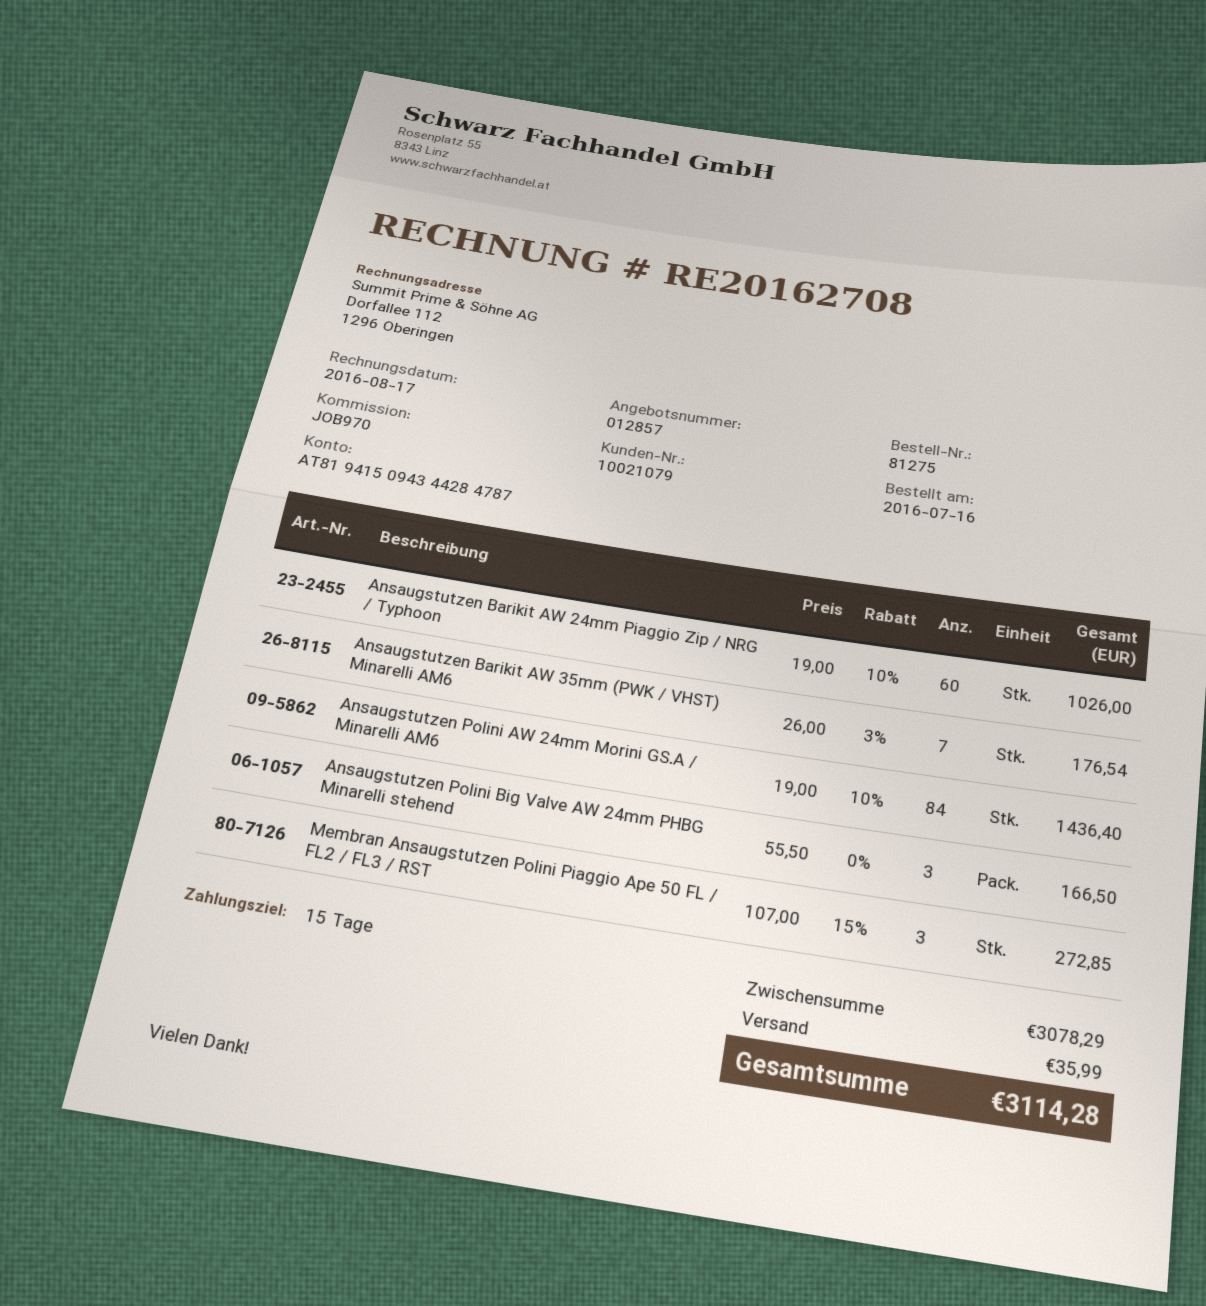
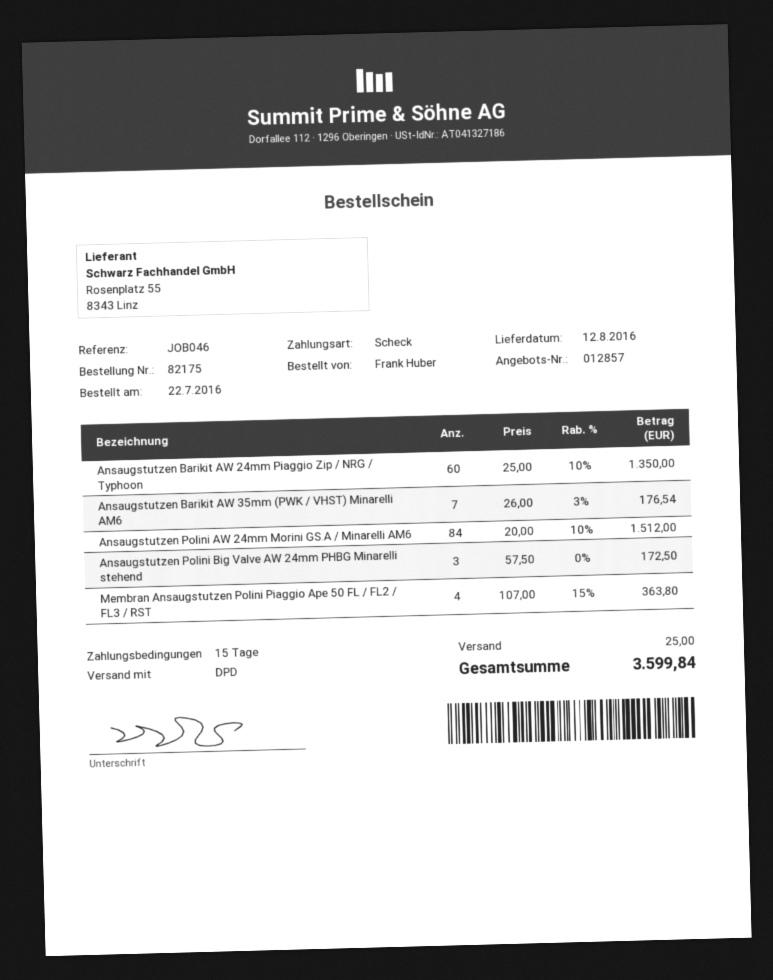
order number: 81275 -> 82175
order date: 2016-07-16 -> 2016-07-22
reference: JOB970 -> JOB046
Ansaugstutzen Barikit AW 24mm Piaggio Zip / NRG / Typhoon: 60 x 19.00 - 10% = 1026.00 -> 60 x 25.00 - 10% = 1350.00
Ansaugstutzen Polini AW 24mm Morini GS.A / Minarelli AM6: 84 x 19.00 - 10% = 1436.40 -> 84 x 20.00 - 10% = 1512.00
Ansaugstutzen Polini Big Valve AW 24mm PHBG Minarelli stehend: 3 x 55.50 = 166.50 -> 3 x 57.50 = 172.50
Membran Ansaugstutzen Polini Piaggio Ape 50 FL / FL2 / FL3 / RST: 3 x 107.00 - 15% = 272.85 -> 4 x 107.00 - 15% = 363.80
shipping: 35.99 -> 25.00
total: 3114.28 -> 3599.84

